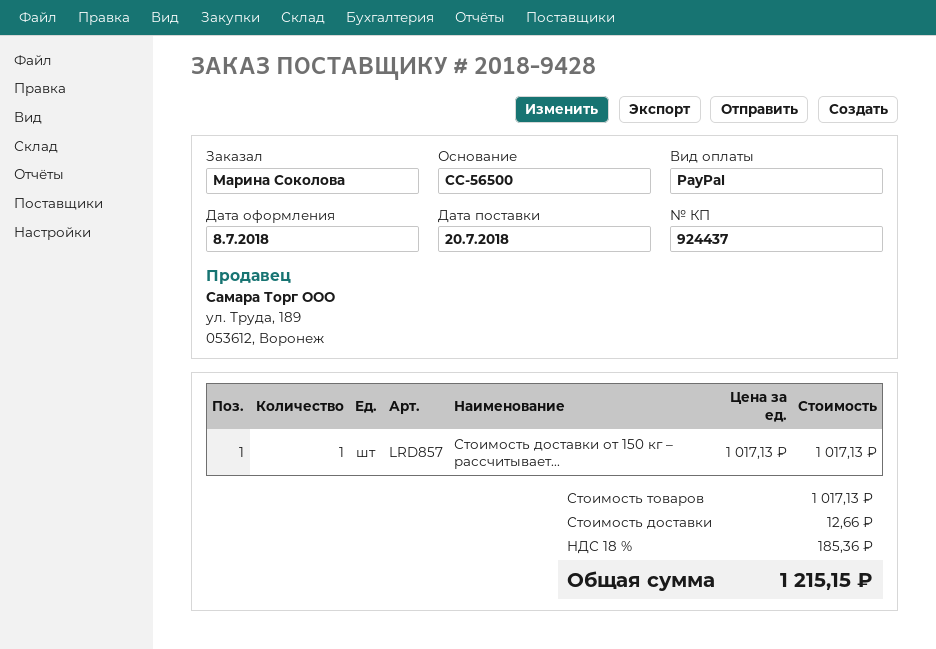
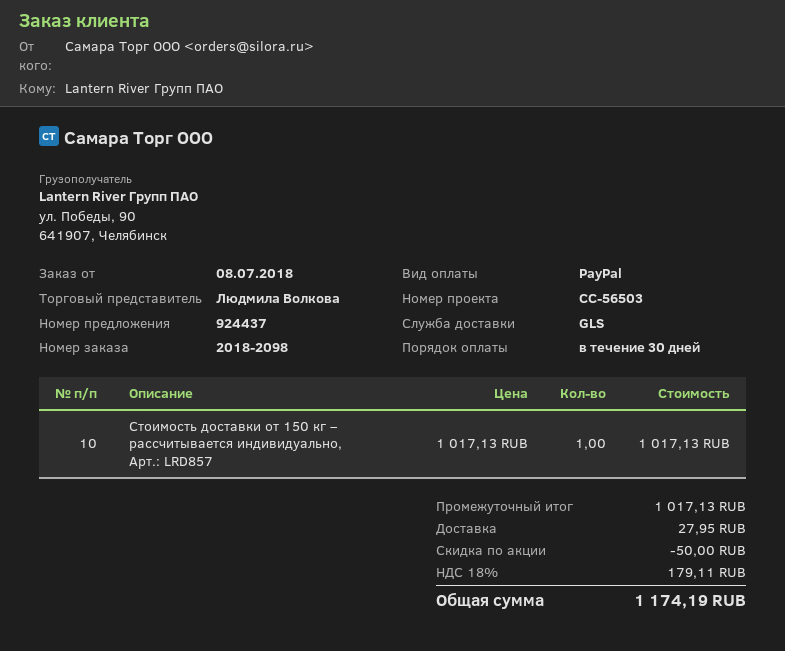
order number: 2018-9428 -> 2018-2098
reference: CC-56500 -> CC-56503
discount: none -> 50.00
shipping: 12.66 -> 27.95
tax: 18% = 185.36 -> 18% = 179.11
total: 1215.15 -> 1174.19

